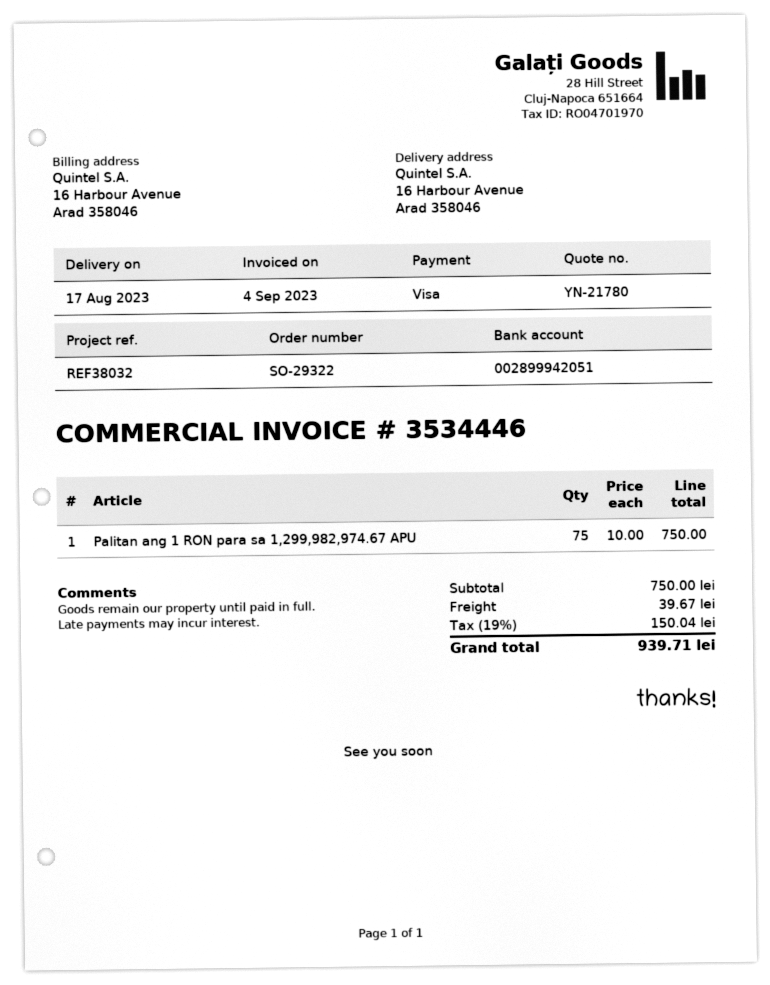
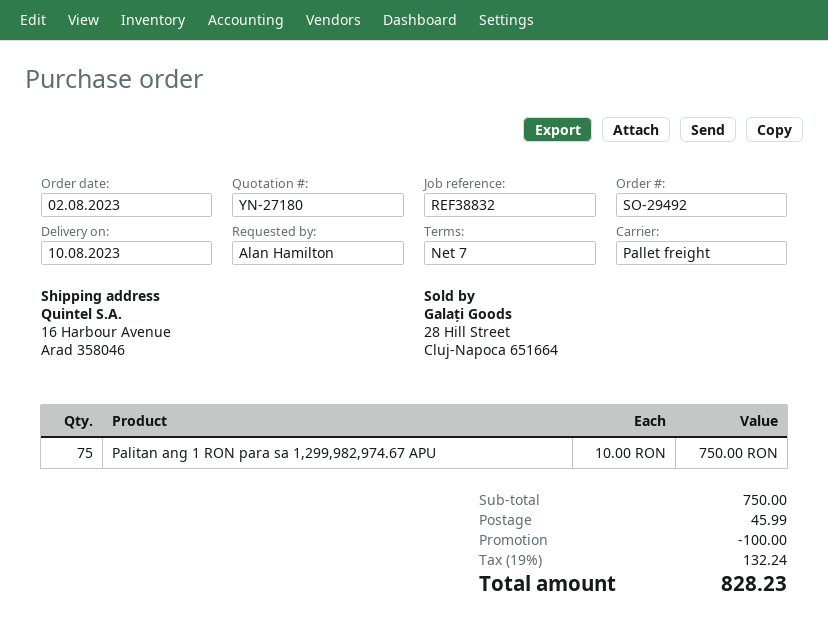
quote number: YN-21780 -> YN-27180
order number: SO-29322 -> SO-29492
delivery date: 2023-08-17 -> 2023-08-10
reference: REF38032 -> REF38832
discount: none -> 100.00
shipping: 39.67 -> 45.99
tax: 19% = 150.04 -> 19% = 132.24
total: 939.71 -> 828.23

